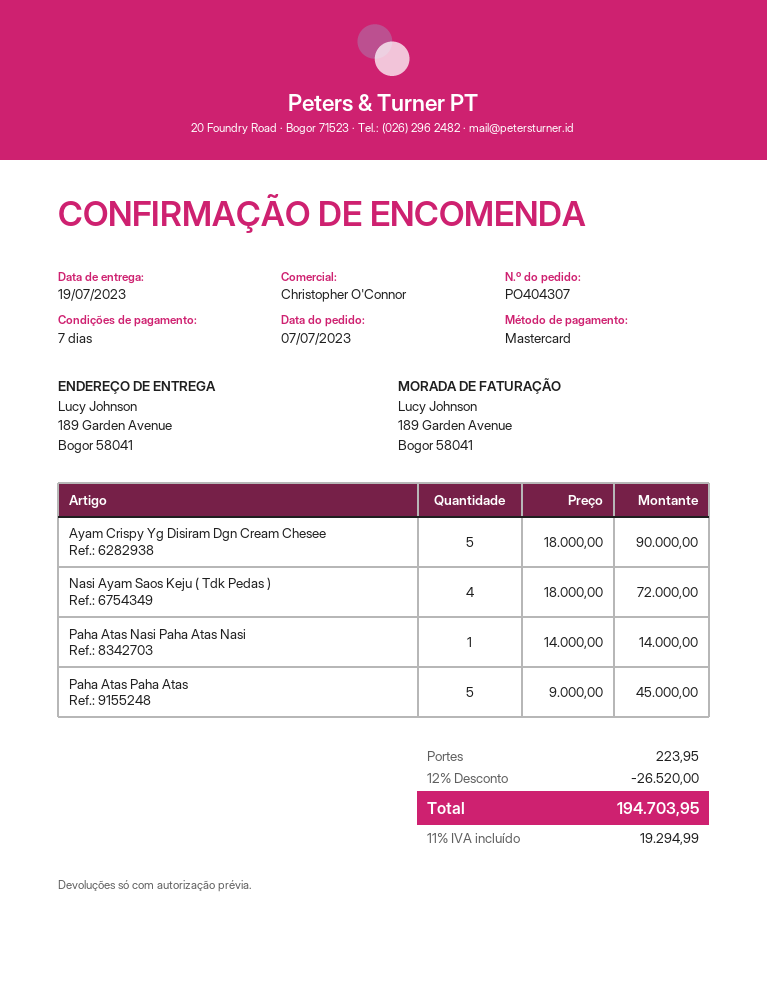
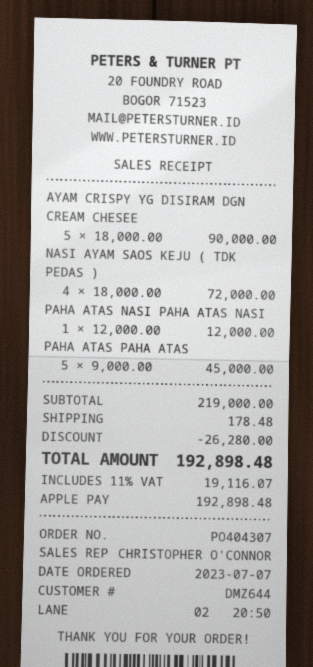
payment method: Mastercard -> Apple Pay
Paha Atas Nasi Paha Atas Nasi: 1 x 14000.00 = 14000.00 -> 1 x 12000.00 = 12000.00
discount: 26520.00 -> 26280.00
shipping: 223.95 -> 178.48
tax: 11% = 19294.99 -> 11% = 19116.07
total: 194703.95 -> 192898.48

